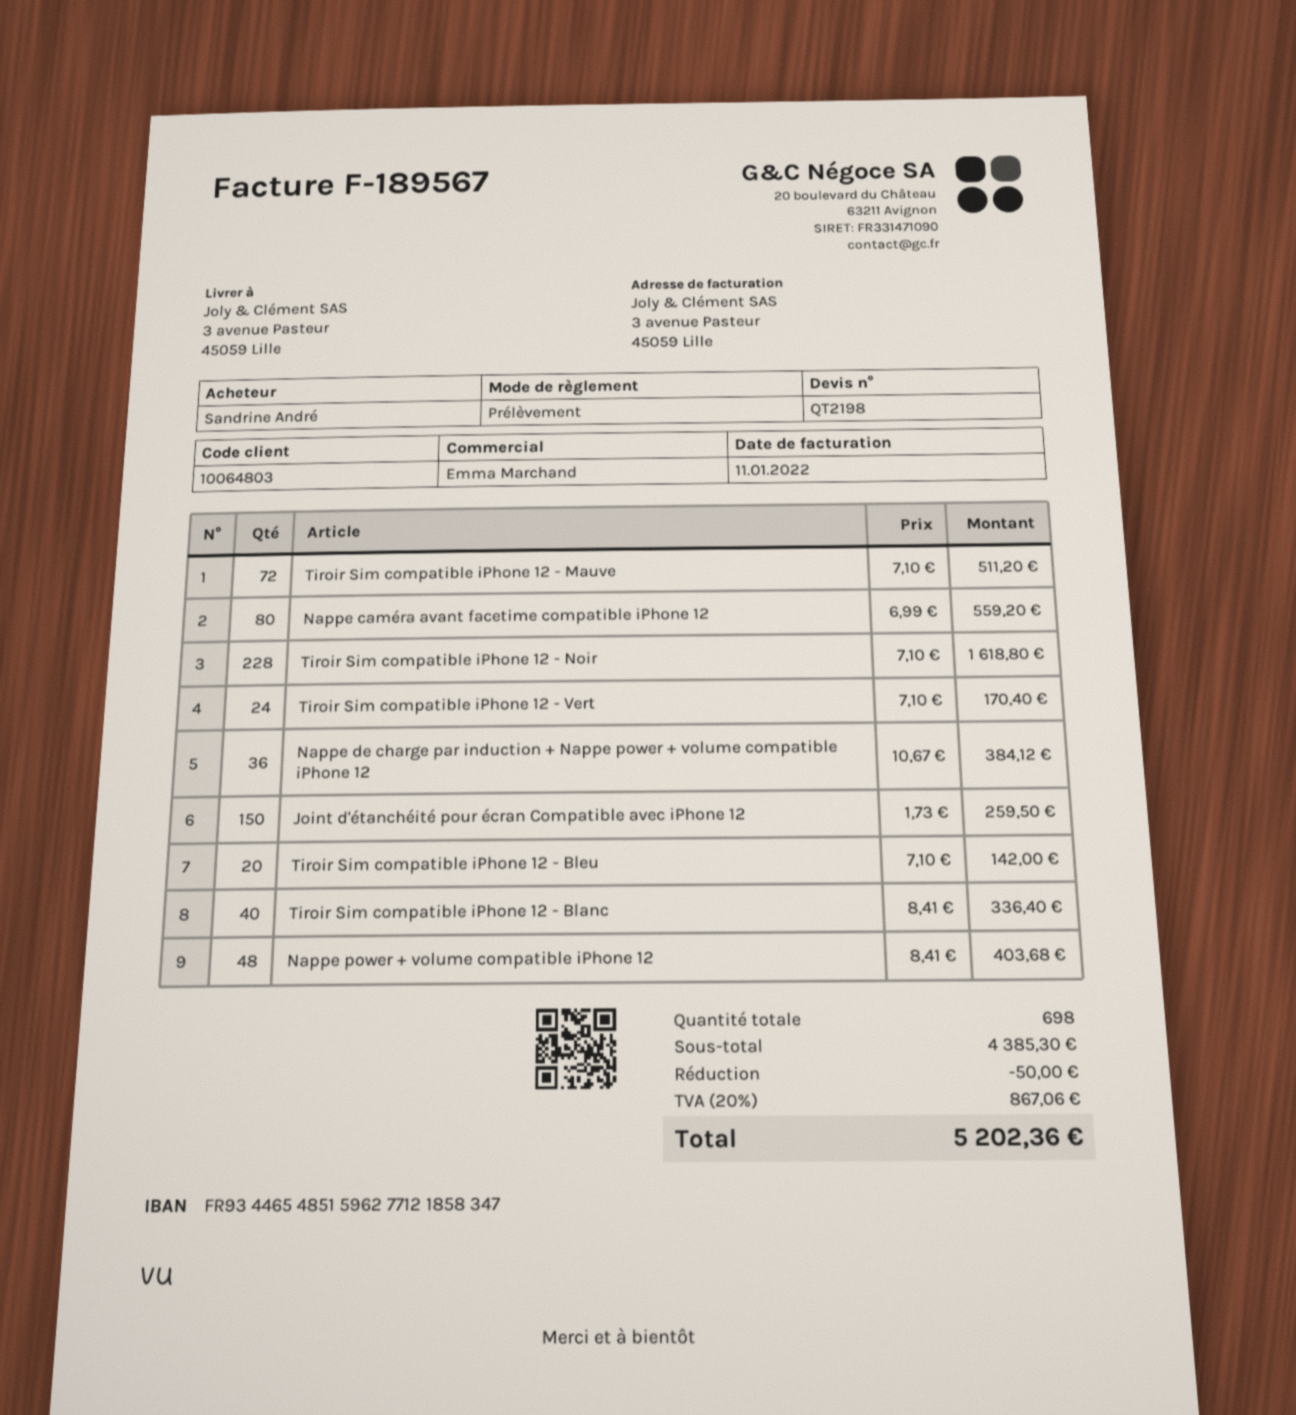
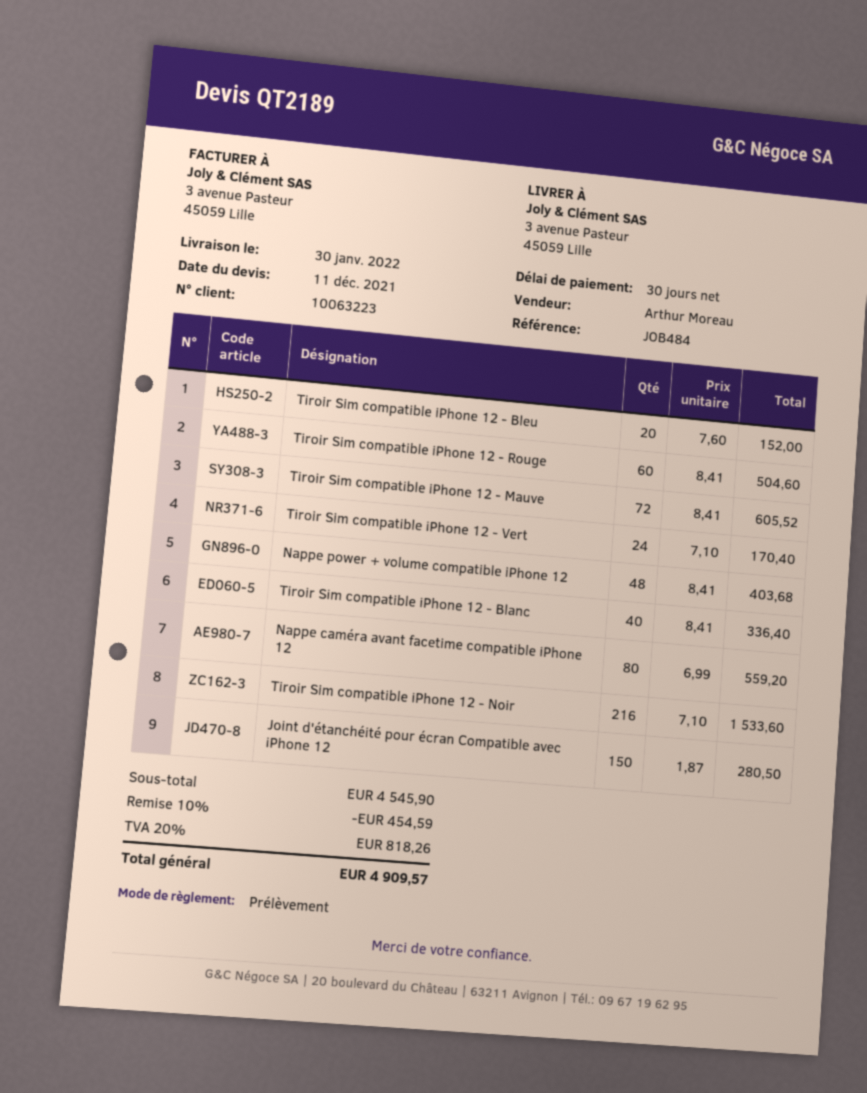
quote number: QT2198 -> QT2189
customer number: 10064803 -> 10063223
sales rep: Emma Marchand -> Arthur Moreau
Tiroir Sim compatible iPhone 12 - Mauve: 72 x 7.10 = 511.20 -> 72 x 8.41 = 605.52
Tiroir Sim compatible iPhone 12 - Noir: 228 x 7.10 = 1618.80 -> 216 x 7.10 = 1533.60
Nappe de charge par induction + Nappe power + volume compatible iPhone 12: 36 x 10.67 = 384.12 -> none
Joint d'étanchéité pour écran Compatible avec iPhone 12: 150 x 1.73 = 259.50 -> 150 x 1.87 = 280.50
Tiroir Sim compatible iPhone 12 - Bleu: 20 x 7.10 = 142.00 -> 20 x 7.60 = 152.00
Tiroir Sim compatible iPhone 12 - Rouge: none -> 60 x 8.41 = 504.60
subtotal: 4385.30 -> 4545.90
discount: 50.00 -> 454.59
tax: 20% = 867.06 -> 20% = 818.26
total: 5202.36 -> 4909.57

